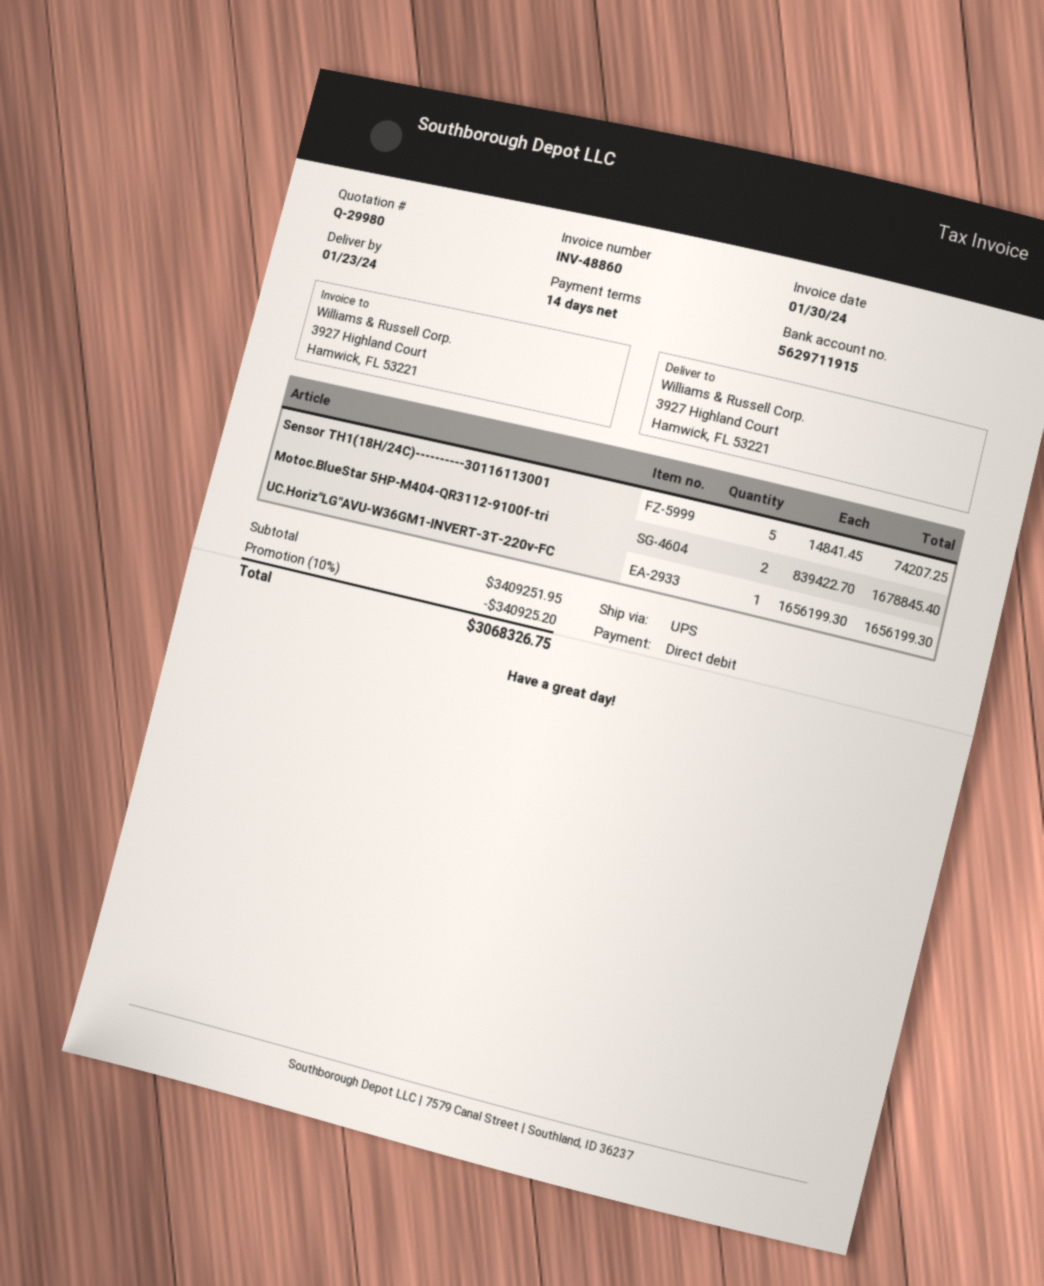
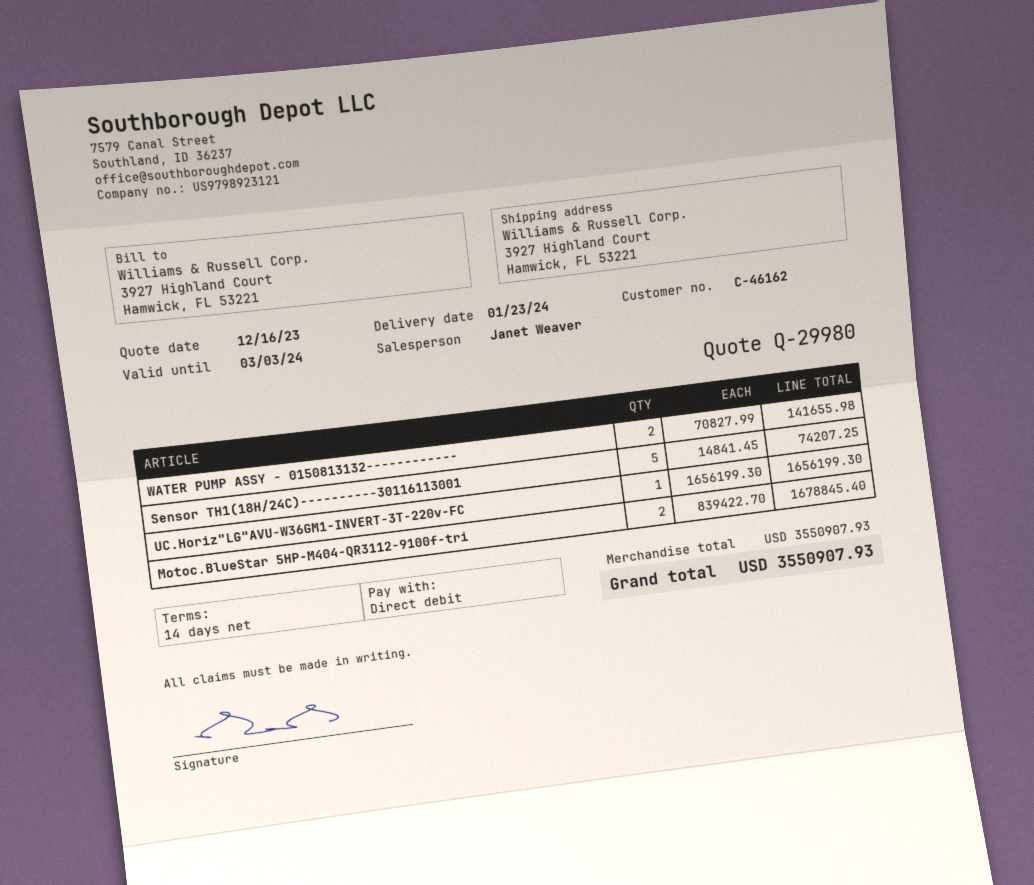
WATER PUMP ASSY - 0150813132------------: none -> 2 x 70827.99 = 141655.98
subtotal: 3409251.95 -> 3550907.93
discount: 10% = 340925.20 -> none
total: 3068326.75 -> 3550907.93

